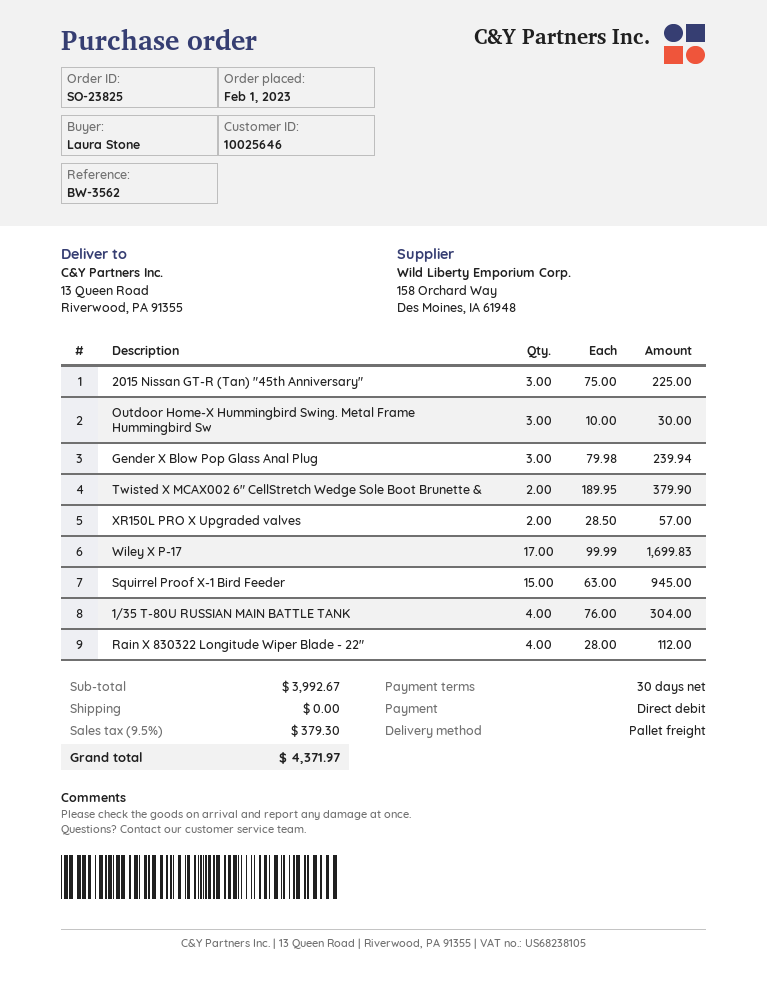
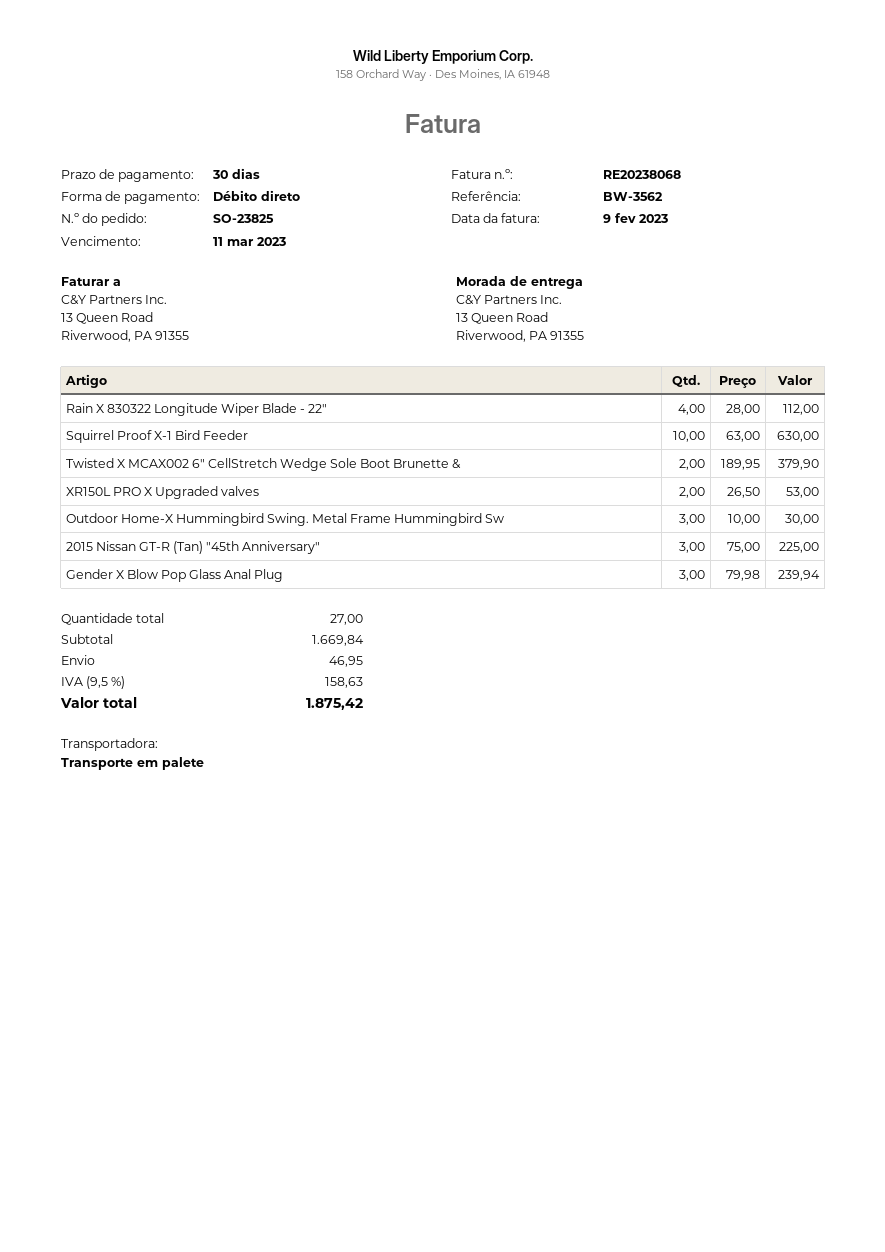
XR150L PRO X Upgraded valves: 2 x 28.50 = 57.00 -> 2 x 26.50 = 53.00
Wiley X P-17: 17 x 99.99 = 1699.83 -> none
Squirrel Proof X-1 Bird Feeder: 15 x 63.00 = 945.00 -> 10 x 63.00 = 630.00
1/35 T-80U RUSSIAN MAIN BATTLE TANK: 4 x 76.00 = 304.00 -> none
subtotal: 3992.67 -> 1669.84
shipping: 0.00 -> 46.95
tax: 9.5% = 379.30 -> 9.5% = 158.63
total: 4371.97 -> 1875.42

